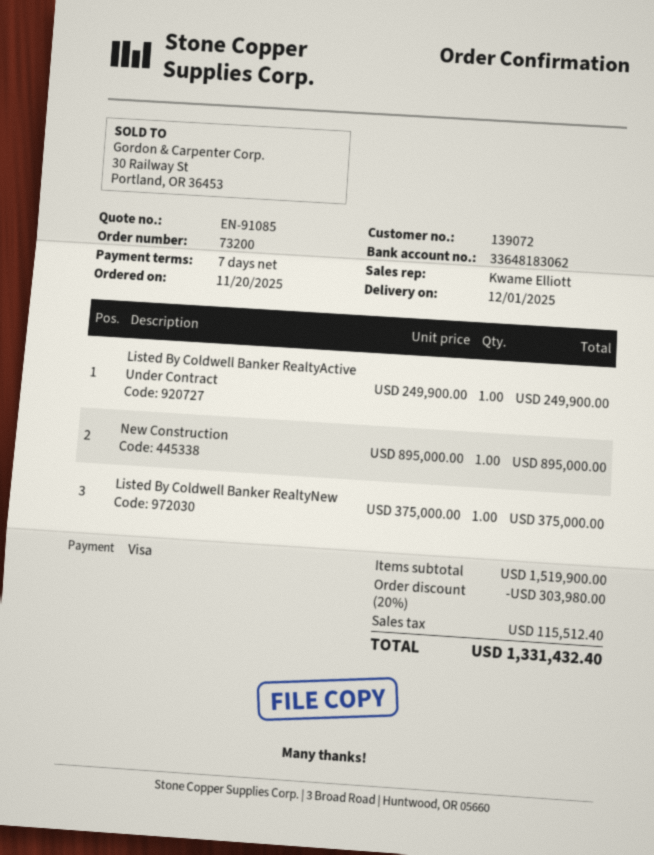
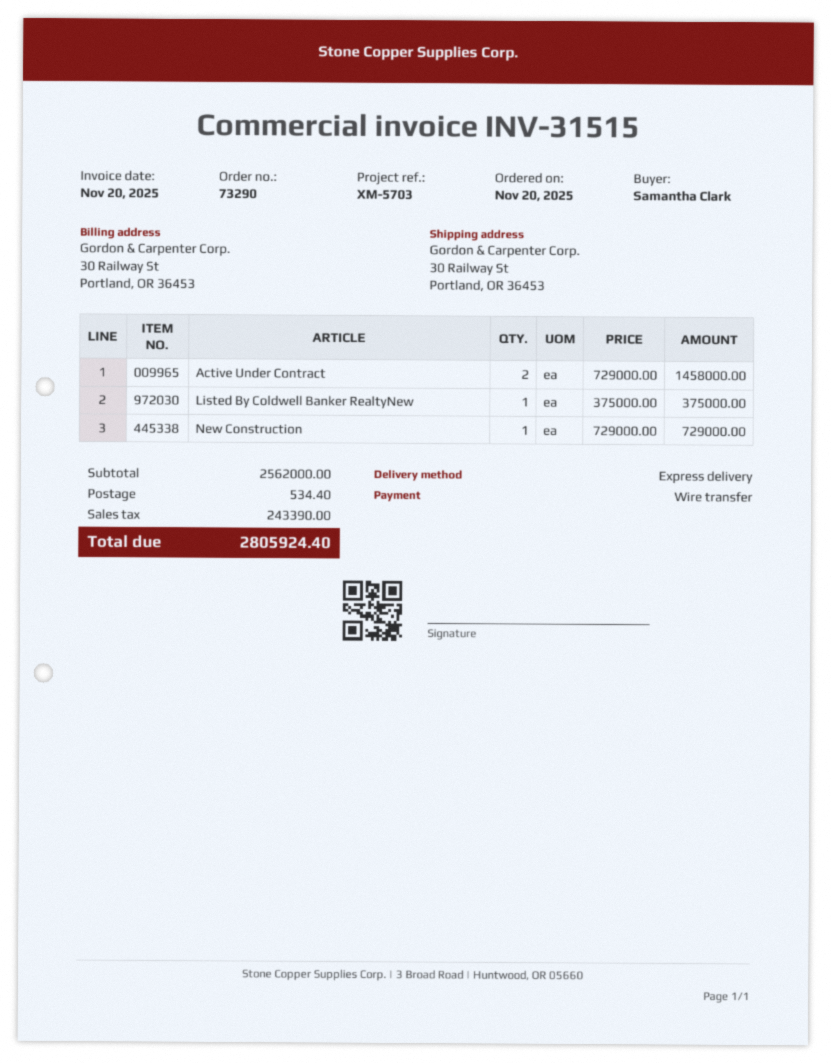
order number: 73200 -> 73290
payment method: Visa -> bank transfer
Listed By Coldwell Banker RealtyActive Under Contract: 1 x 249900.00 = 249900.00 -> none
New Construction: 1 x 895000.00 = 895000.00 -> 1 x 729000.00 = 729000.00
Active Under Contract: none -> 2 x 729000.00 = 1458000.00
subtotal: 1519900.00 -> 2562000.00
discount: 20% = 303980.00 -> none
shipping: none -> 534.40
tax: 115512.40 -> 243390.00
total: 1331432.40 -> 2805924.40

